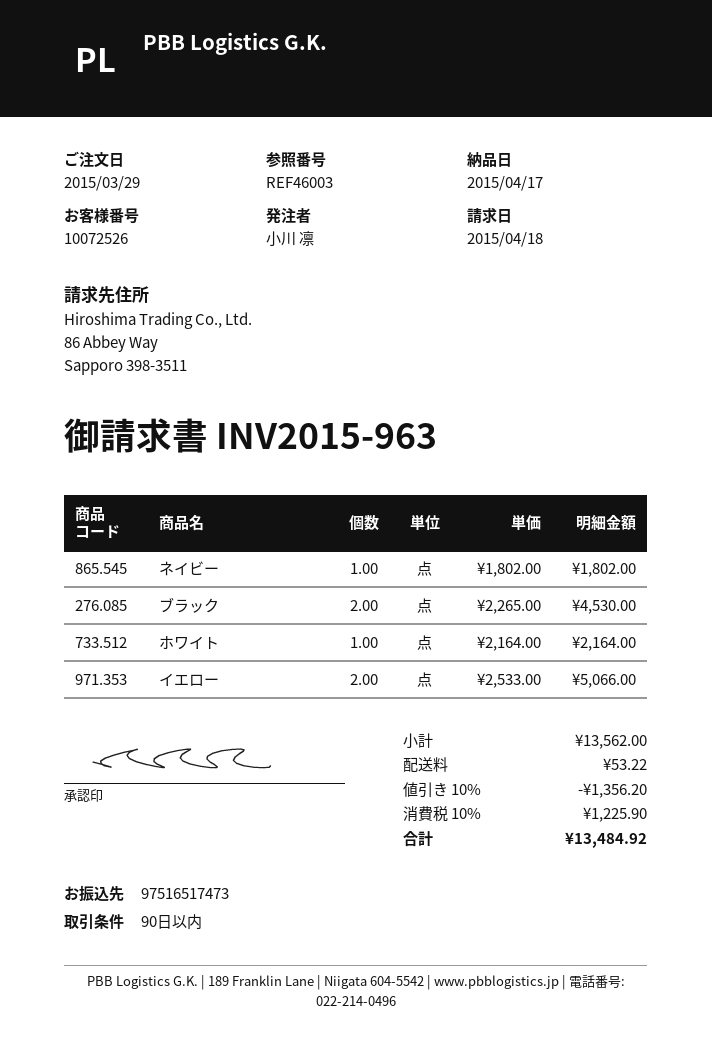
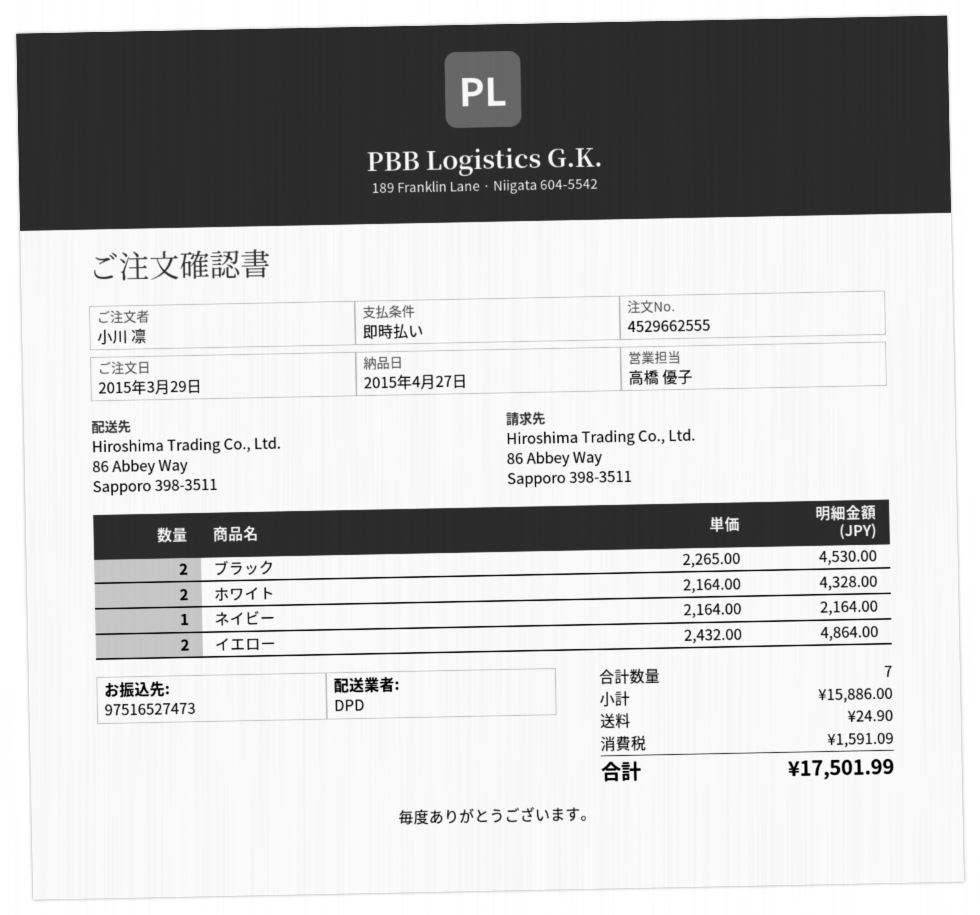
delivery date: 2015-04-17 -> 2015-04-27
payment terms: 90 days -> on receipt
bank account: 97516517473 -> 97516527473
ネイビー: 1 x 1802.00 = 1802.00 -> 1 x 2164.00 = 2164.00
ホワイト: 1 x 2164.00 = 2164.00 -> 2 x 2164.00 = 4328.00
イエロー: 2 x 2533.00 = 5066.00 -> 2 x 2432.00 = 4864.00
subtotal: 13562.00 -> 15886.00
discount: 10% = 1356.20 -> none
shipping: 53.22 -> 24.90
tax: 1225.90 -> 1591.09
total: 13484.92 -> 17501.99

